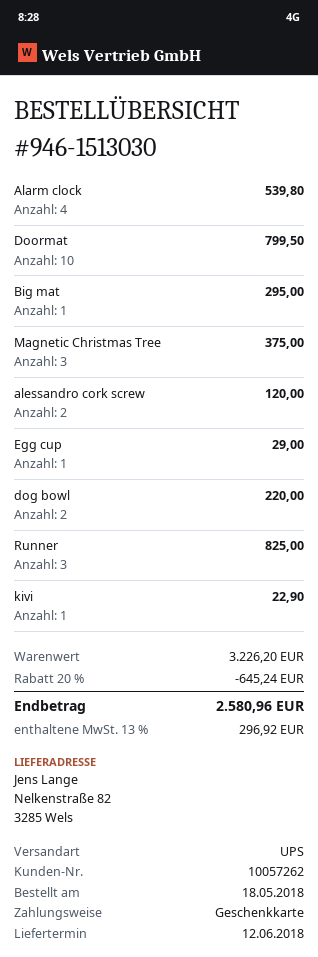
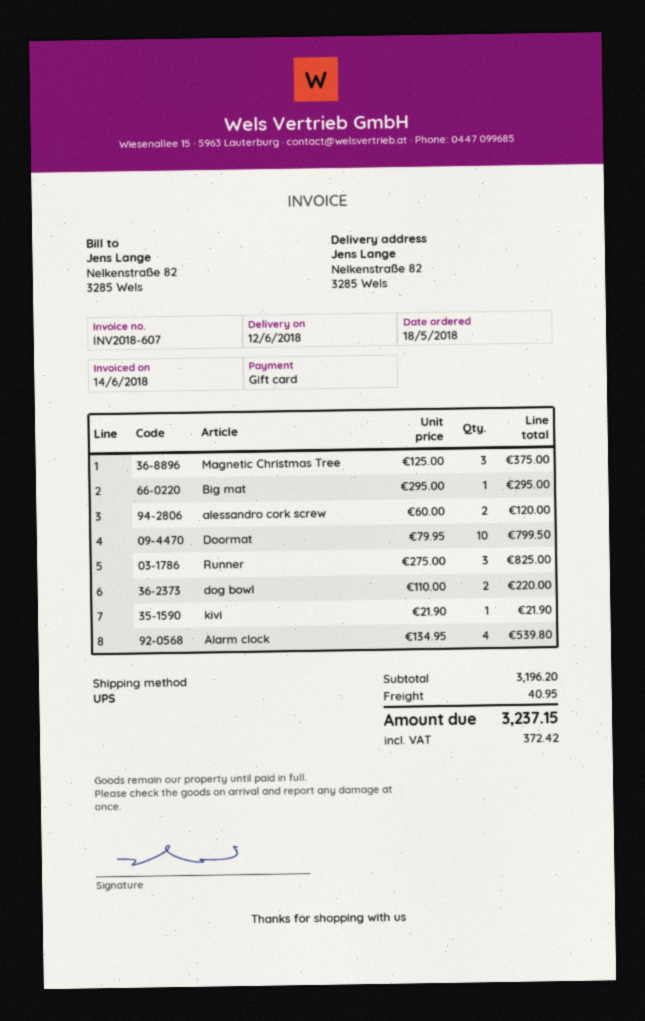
Egg cup: 1 for 29.00 -> none
kivi: 1 for 22.90 -> 1 for 21.90
subtotal: 3226.20 -> 3196.20
discount: 20% = 645.24 -> none
shipping: none -> 40.95
tax: 296.92 -> 372.42
total: 2580.96 -> 3237.15

